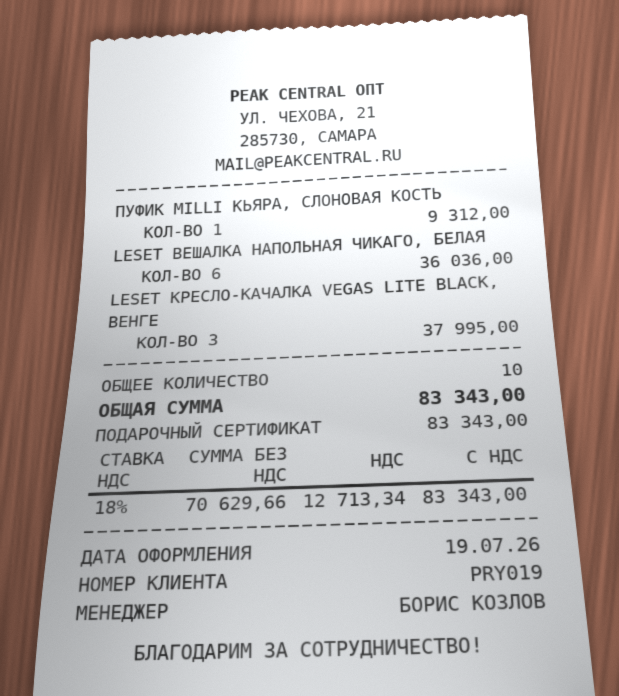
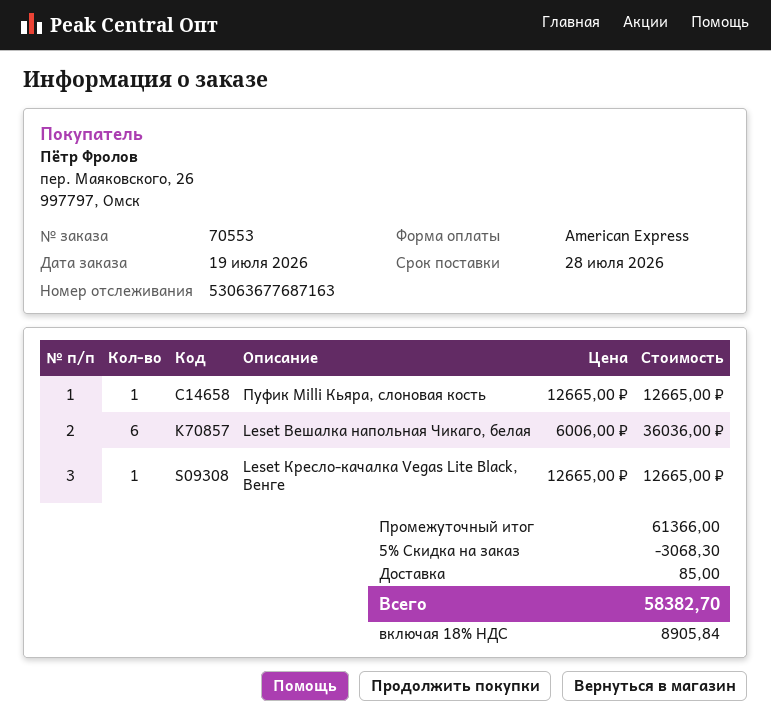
payment method: gift card -> American Express
ПУФИК MILLI КЬЯРА, СЛОНОВАЯ КОСТЬ: 1 for 9312.00 -> 1 for 12665.00
LESET КРЕСЛО-КАЧАЛКА VEGAS LITE BLACK, ВЕНГЕ: 3 for 37995.00 -> 1 for 12665.00
discount: none -> 5% = 3068.30
shipping: none -> 85.00
tax: 18% = 12713.34 -> 18% = 8905.84
total: 83343.00 -> 58382.70

